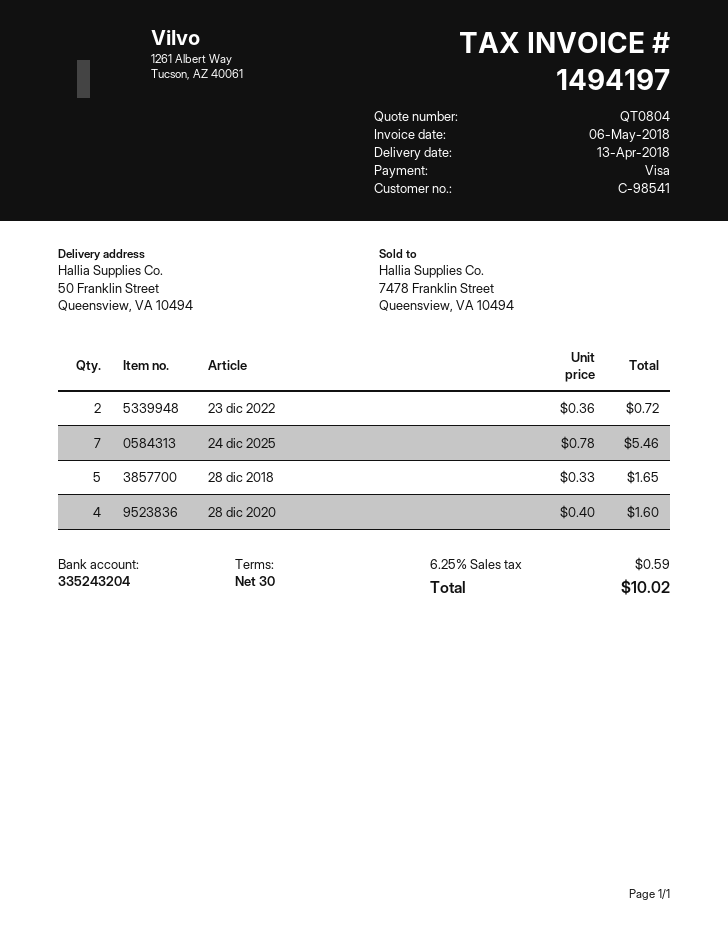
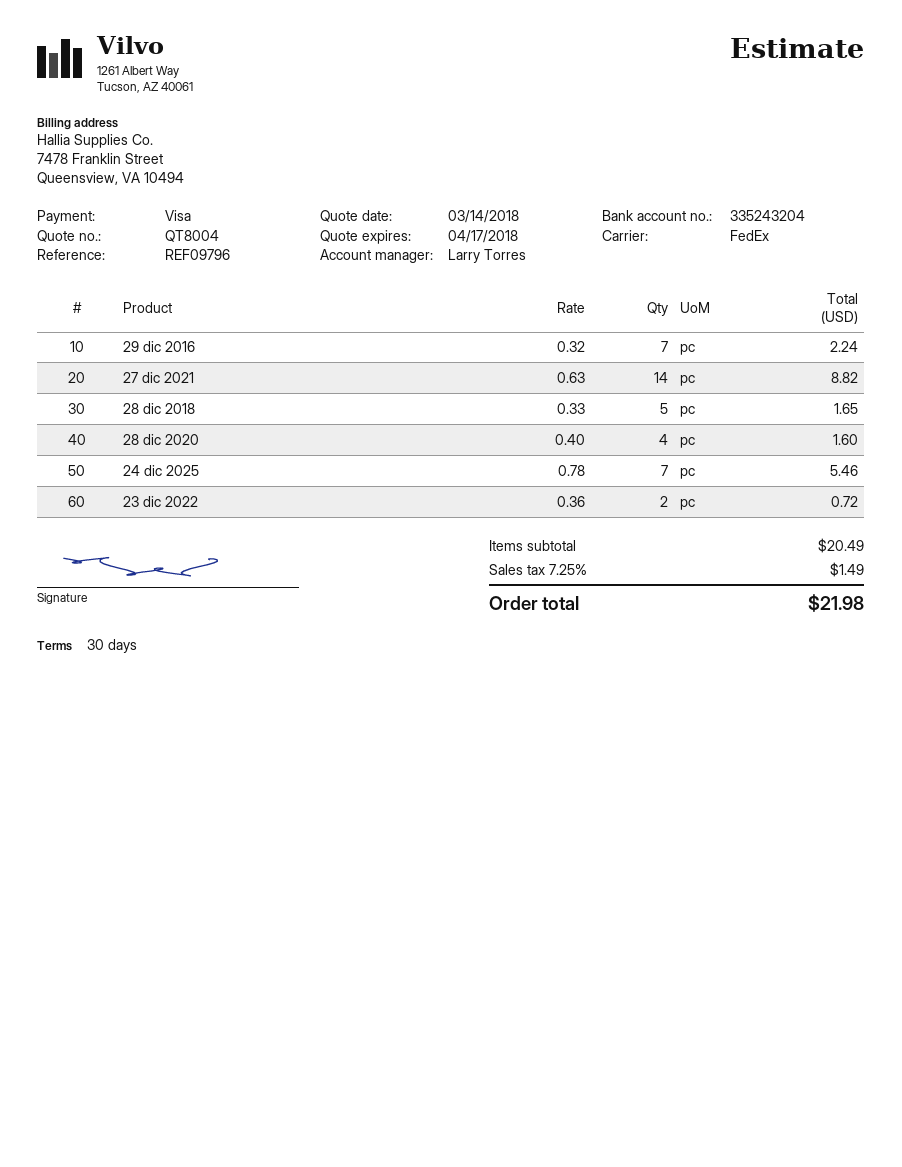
quote number: QT0804 -> QT8004
29 dic 2016: none -> 7 x 0.32 = 2.24
27 dic 2021: none -> 14 x 0.63 = 8.82
tax: 6.25% = 0.59 -> 7.25% = 1.49
total: 10.02 -> 21.98

